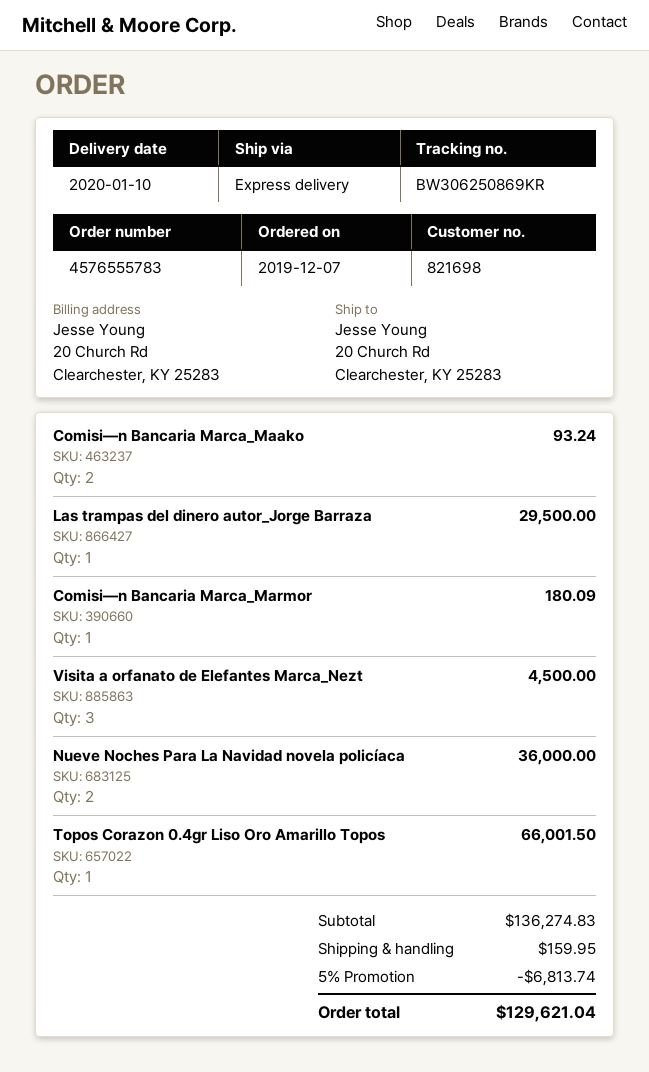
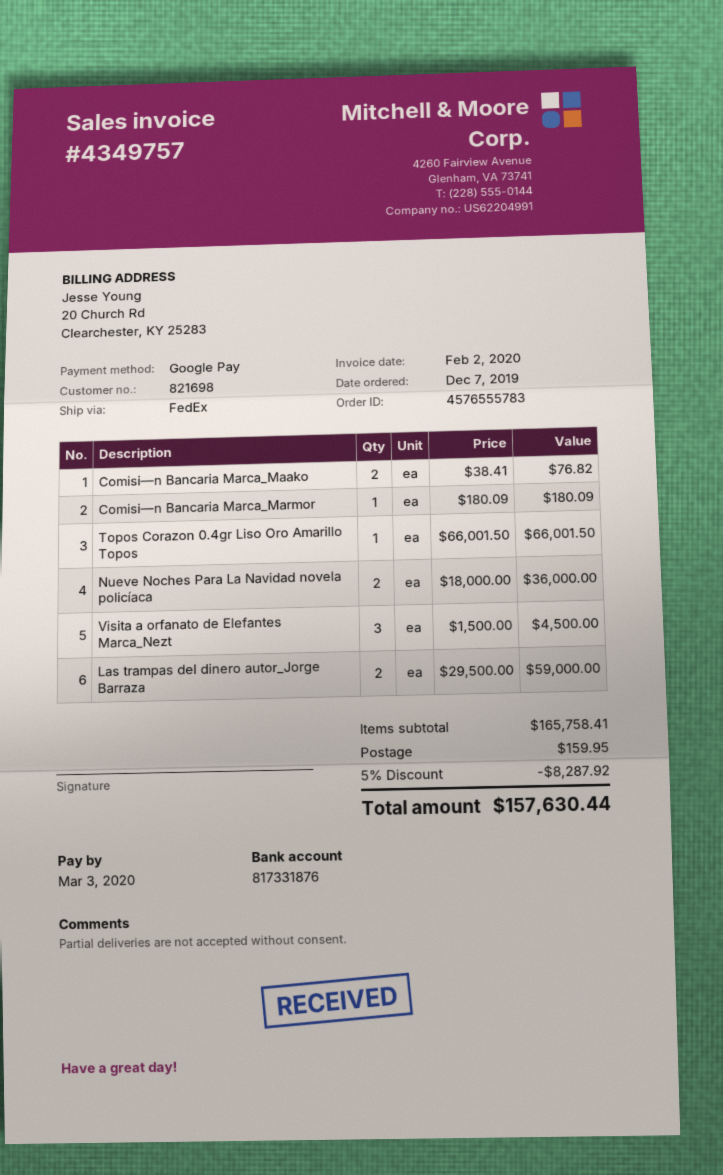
shipping method: express -> FedEx
Comisi—n Bancaria Marca_Maako: 2 for 93.24 -> 2 for 76.82
Las trampas del dinero autor_Jorge Barraza: 1 for 29500.00 -> 2 for 59000.00
subtotal: 136274.83 -> 165758.41
discount: 5% = 6813.74 -> 5% = 8287.92
total: 129621.04 -> 157630.44

